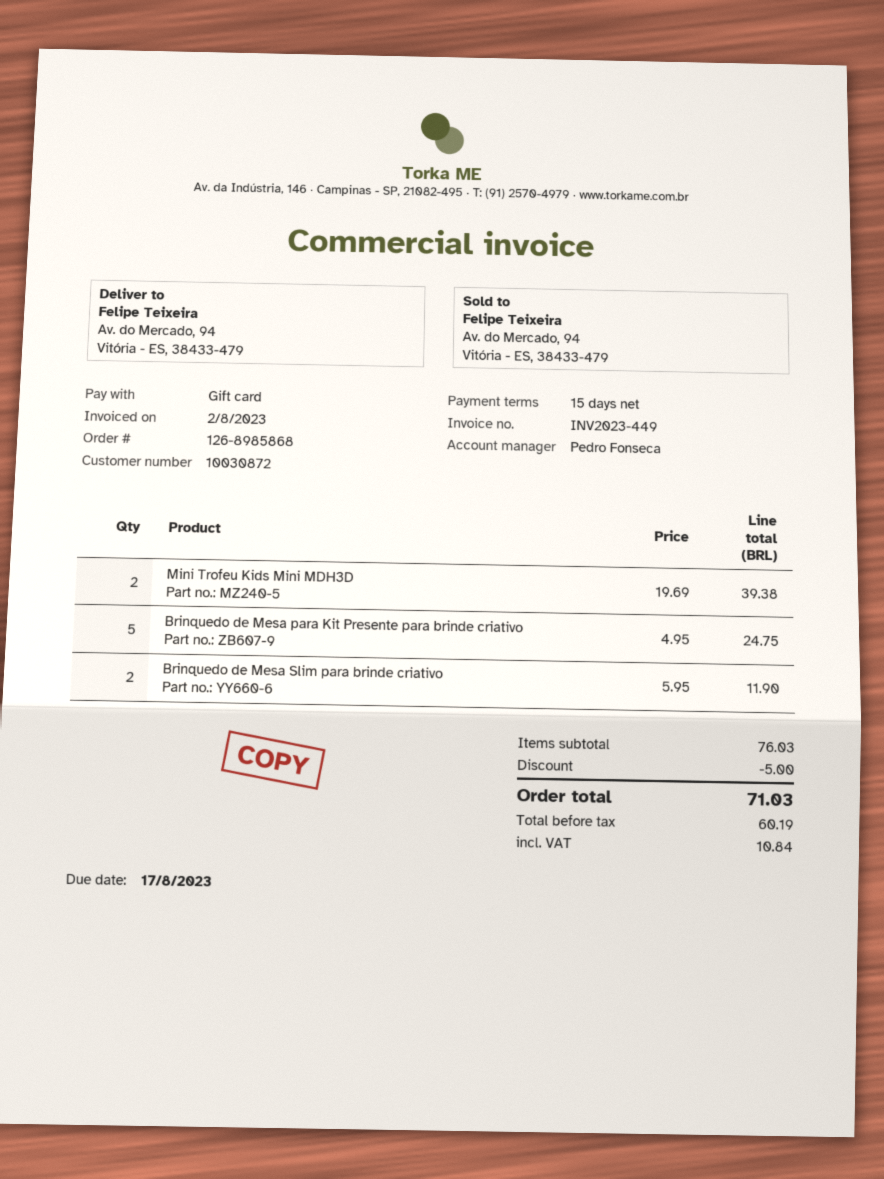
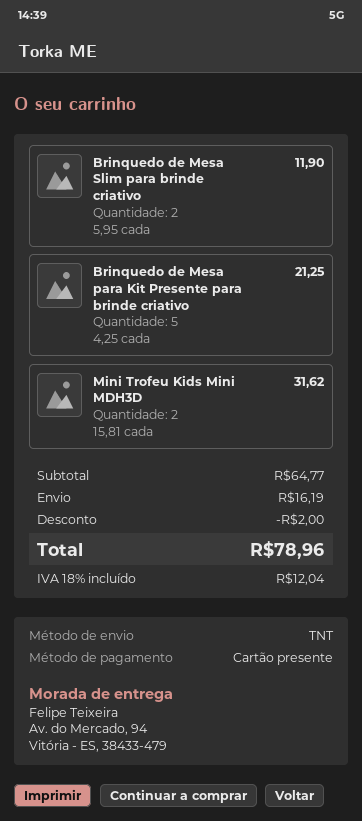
Mini Trofeu Kids Mini MDH3D: 2 x 19.69 = 39.38 -> 2 x 15.81 = 31.62
Brinquedo de Mesa para Kit Presente para brinde criativo: 5 x 4.95 = 24.75 -> 5 x 4.25 = 21.25
subtotal: 76.03 -> 64.77
discount: 5.00 -> 2.00
shipping: none -> 16.19
tax: 10.84 -> 12.04
total: 71.03 -> 78.96

